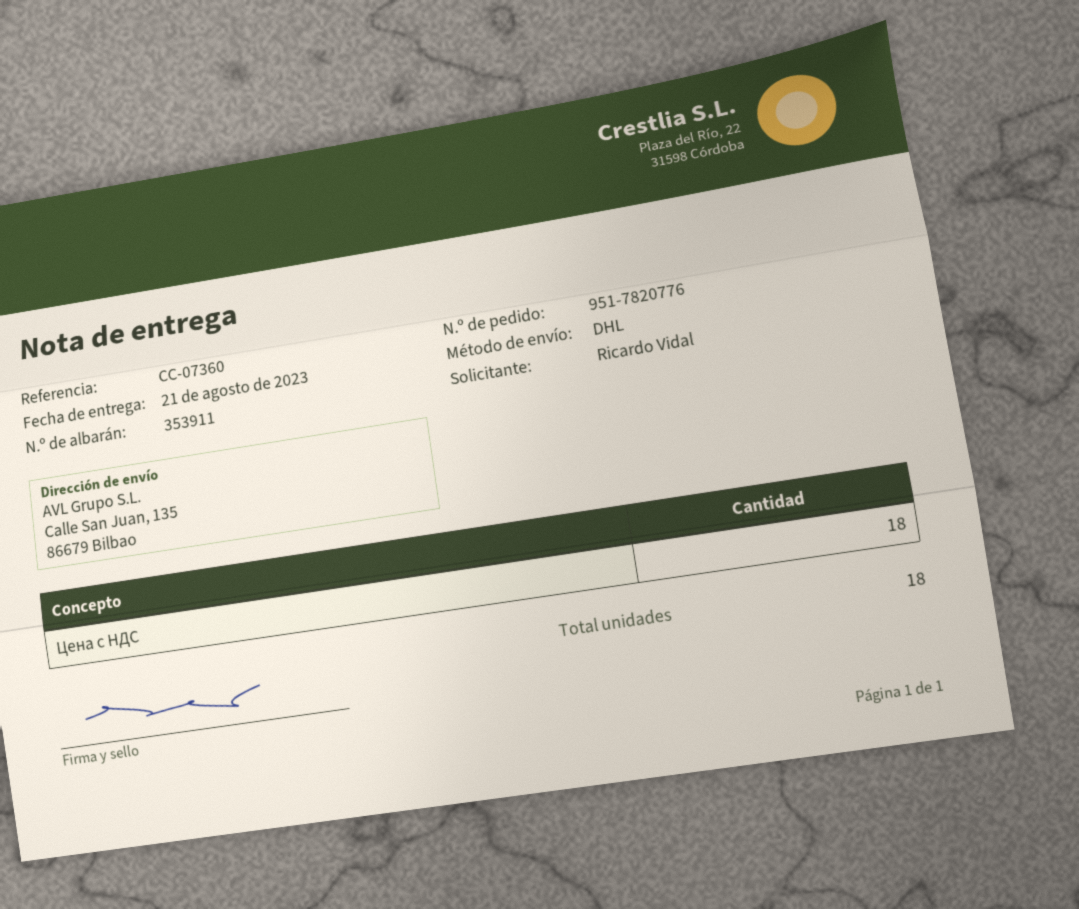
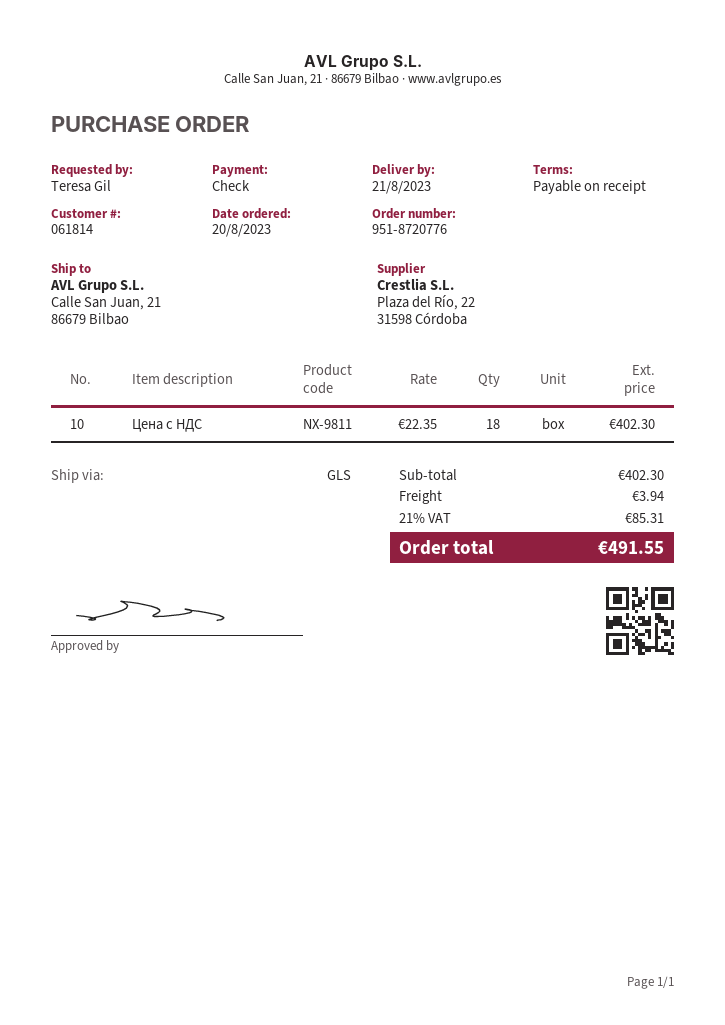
order number: 951-7820776 -> 951-8720776
ordered by: Ricardo Vidal -> Teresa Gil
shipping method: DHL -> GLS
ship to: Calle San Juan, 135, 86679 Bilbao -> Calle San Juan, 21, 86679 Bilbao

